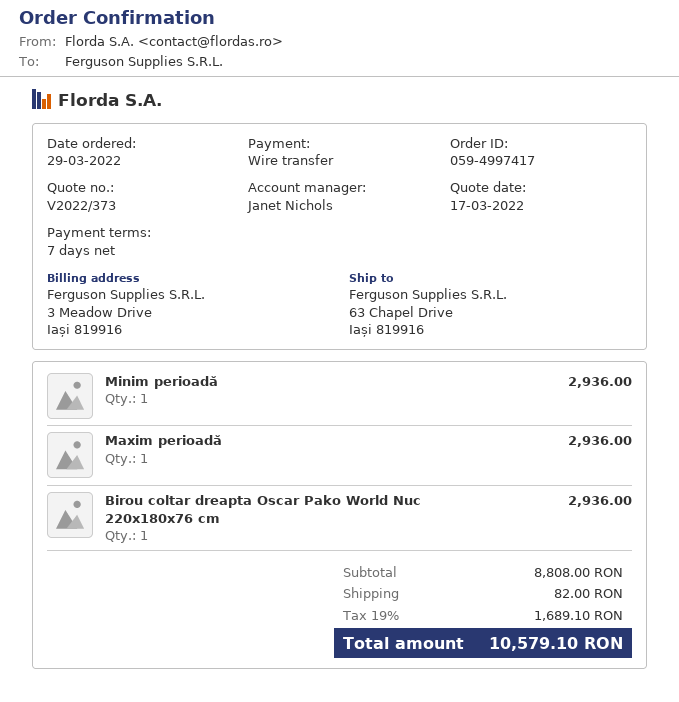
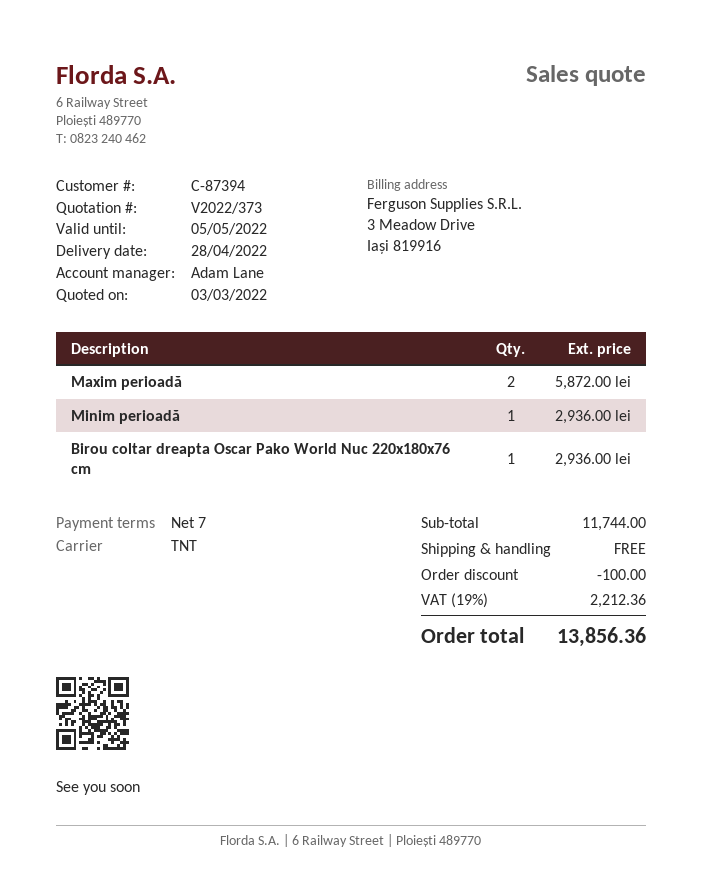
quote date: 2022-03-17 -> 2022-03-03
sales rep: Janet Nichols -> Adam Lane
Maxim perioadă: 1 for 2936.00 -> 2 for 5872.00
subtotal: 8808.00 -> 11744.00
discount: none -> 100.00
shipping: 82.00 -> 0.00
tax: 19% = 1689.10 -> 19% = 2212.36
total: 10579.10 -> 13856.36

